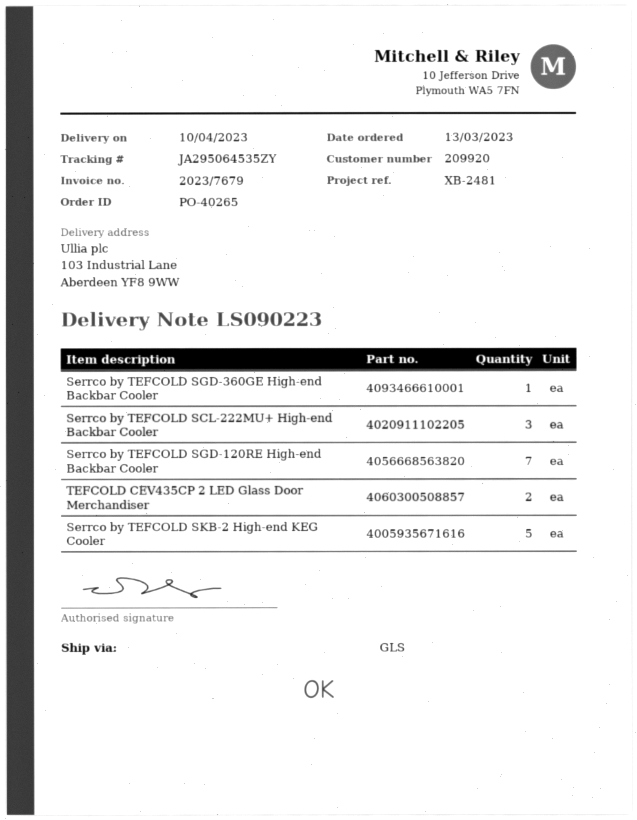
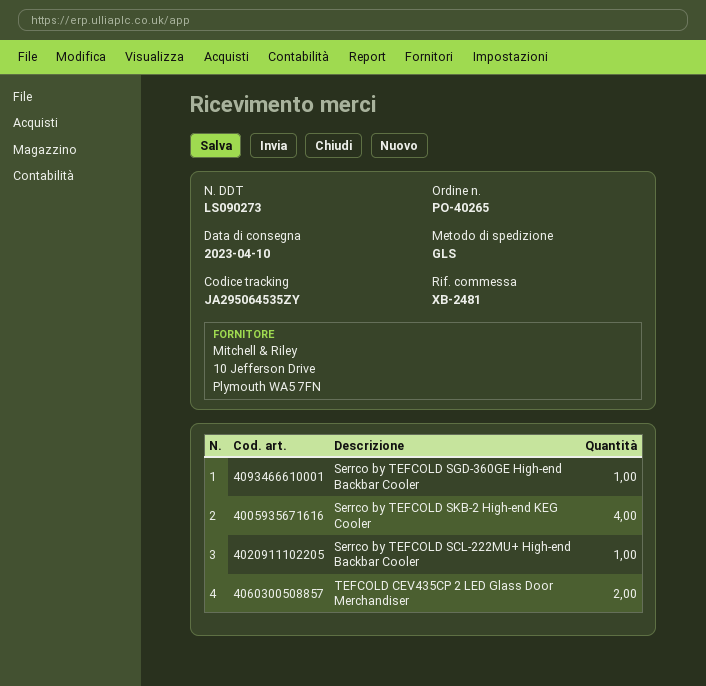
delivery note number: LS090223 -> LS090273
Serrco by TEFCOLD SCL-222MU+ High-end Backbar Cooler: 3 -> 1
Serrco by TEFCOLD SGD-120RE High-end Backbar Cooler: 7 -> none
Serrco by TEFCOLD SKB-2 High-end KEG Cooler: 5 -> 4

